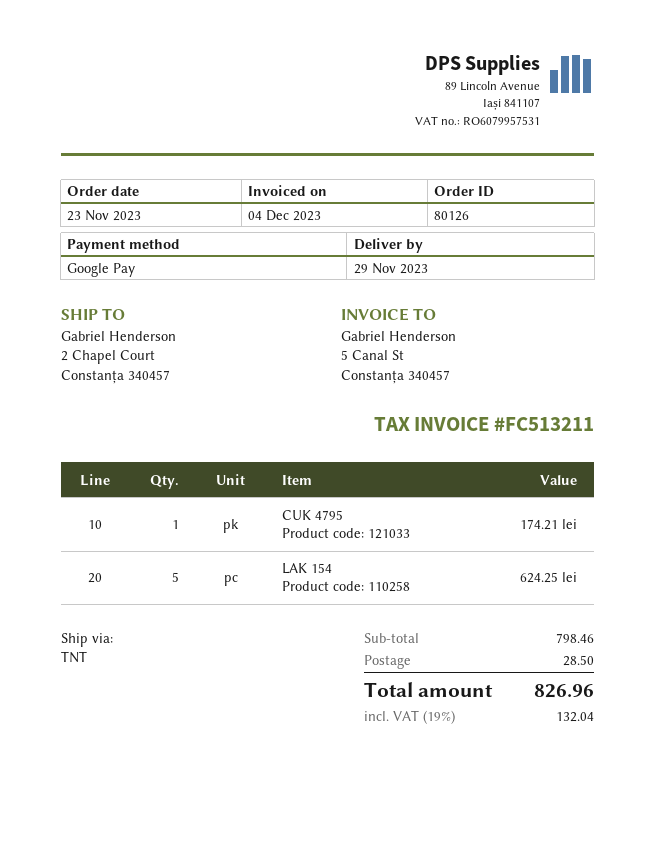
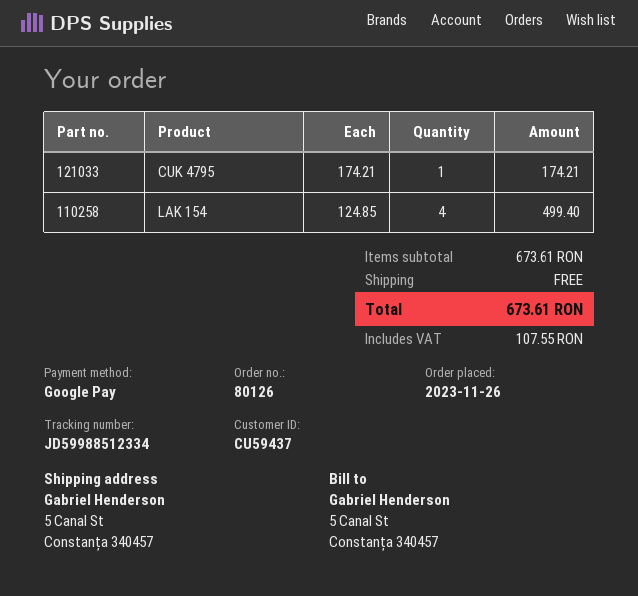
order date: 2023-11-23 -> 2023-11-26
ship to: 2 Chapel Court, Constanța 340457 -> 5 Canal St, Constanța 340457
LAK 154: 5 for 624.25 -> 4 for 499.40
subtotal: 798.46 -> 673.61
shipping: 28.50 -> 0.00
tax: 132.04 -> 107.55
total: 826.96 -> 673.61

